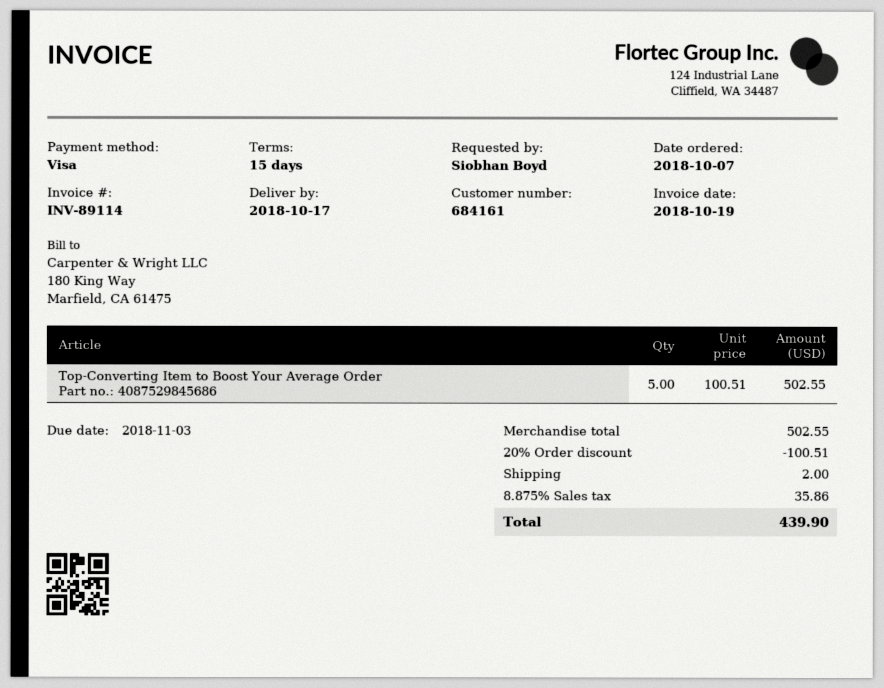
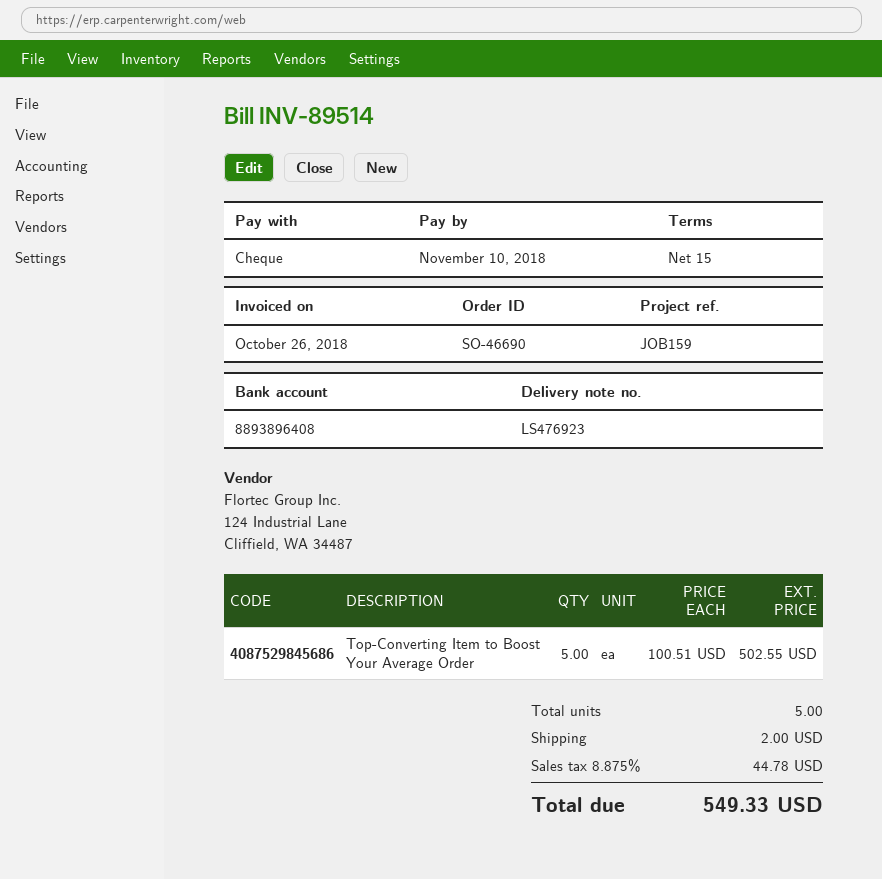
invoice number: INV-89114 -> INV-89514
invoice date: 2018-10-19 -> 2018-10-26
due date: 2018-11-03 -> 2018-11-10
payment method: Visa -> cheque
discount: 20% = 100.51 -> none
tax: 8.875% = 35.86 -> 8.875% = 44.78
total: 439.90 -> 549.33

